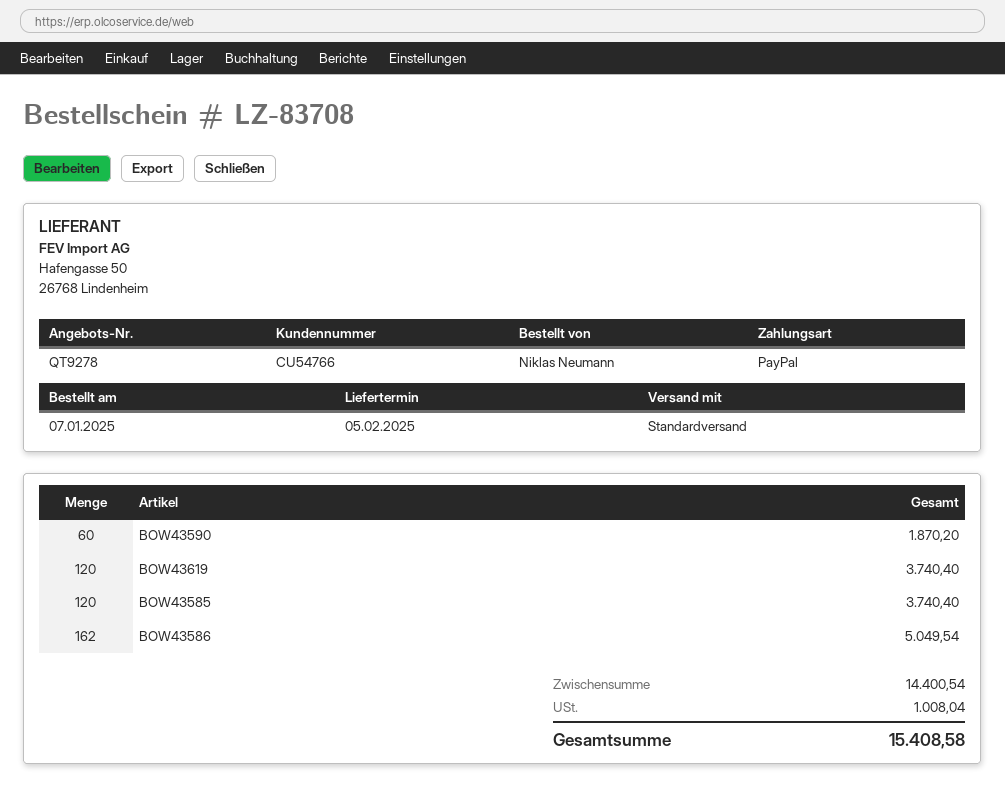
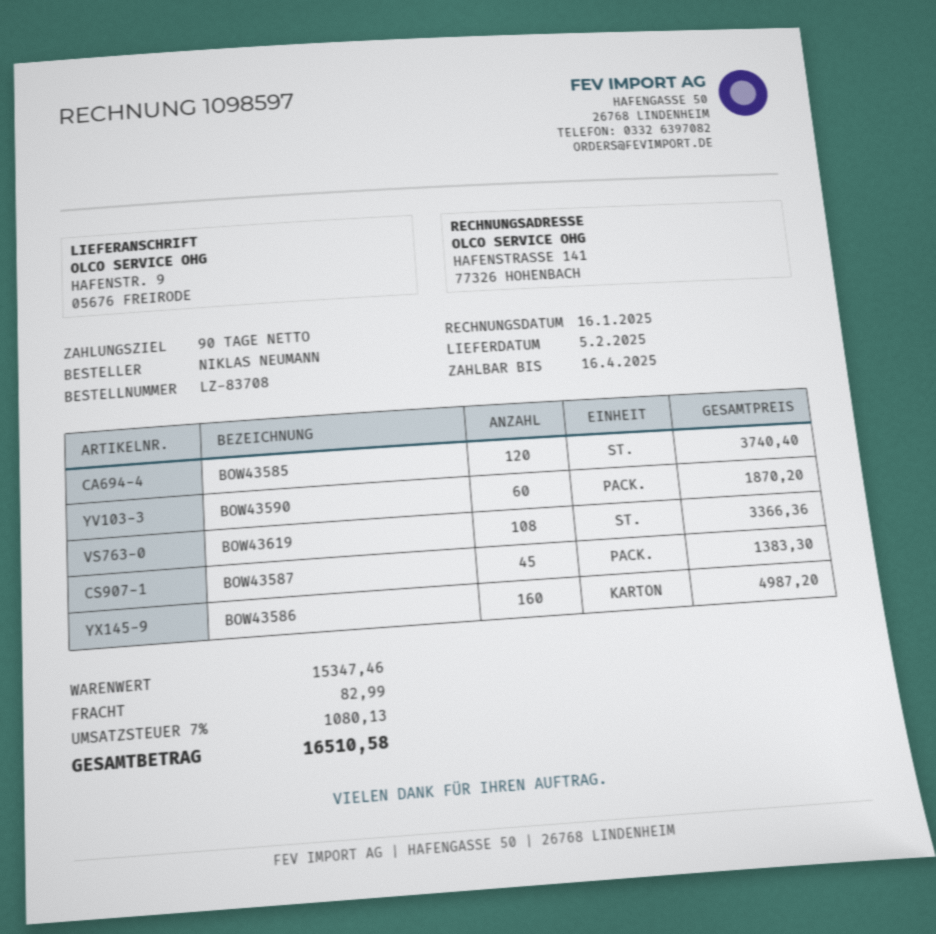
BOW43619: 120 for 3740.40 -> 108 for 3366.36
BOW43586: 162 for 5049.54 -> 160 for 4987.20
BOW43587: none -> 45 for 1383.30
subtotal: 14400.54 -> 15347.46
shipping: none -> 82.99
tax: 1008.04 -> 1080.13
total: 15408.58 -> 16510.58

